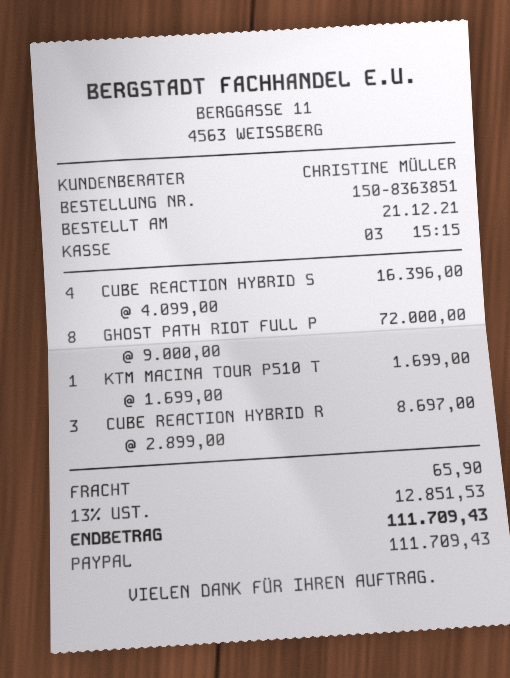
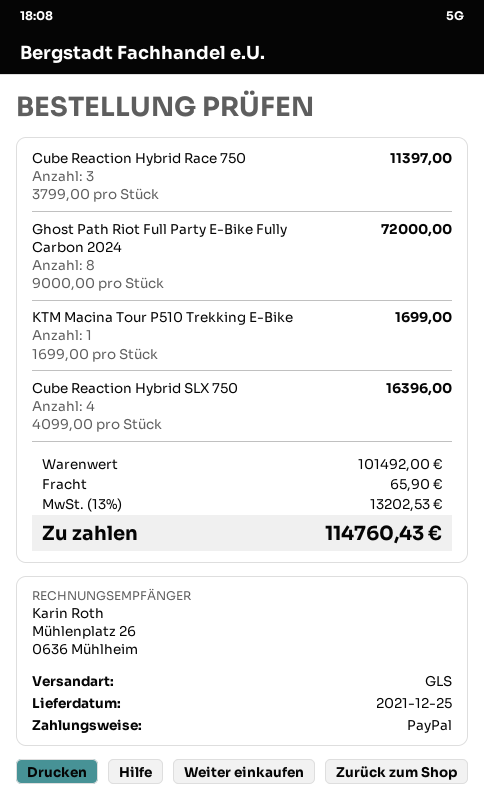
CUBE REACTION HYBRID R: 3 x 2899.00 = 8697.00 -> 3 x 3799.00 = 11397.00
tax: 13% = 12851.53 -> 13% = 13202.53
total: 111709.43 -> 114760.43

